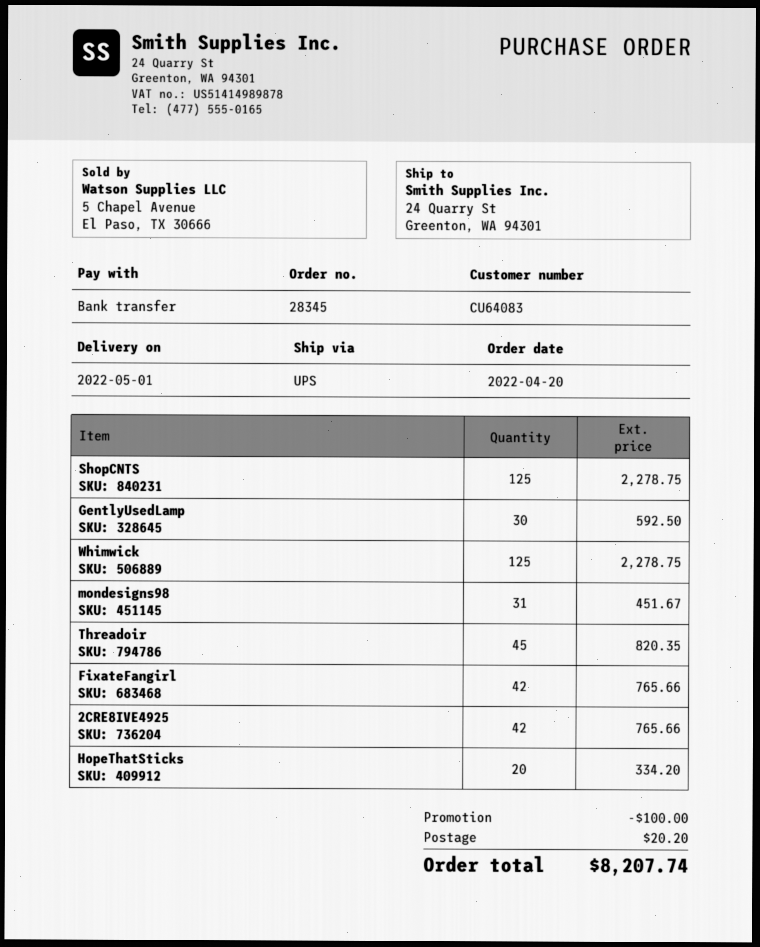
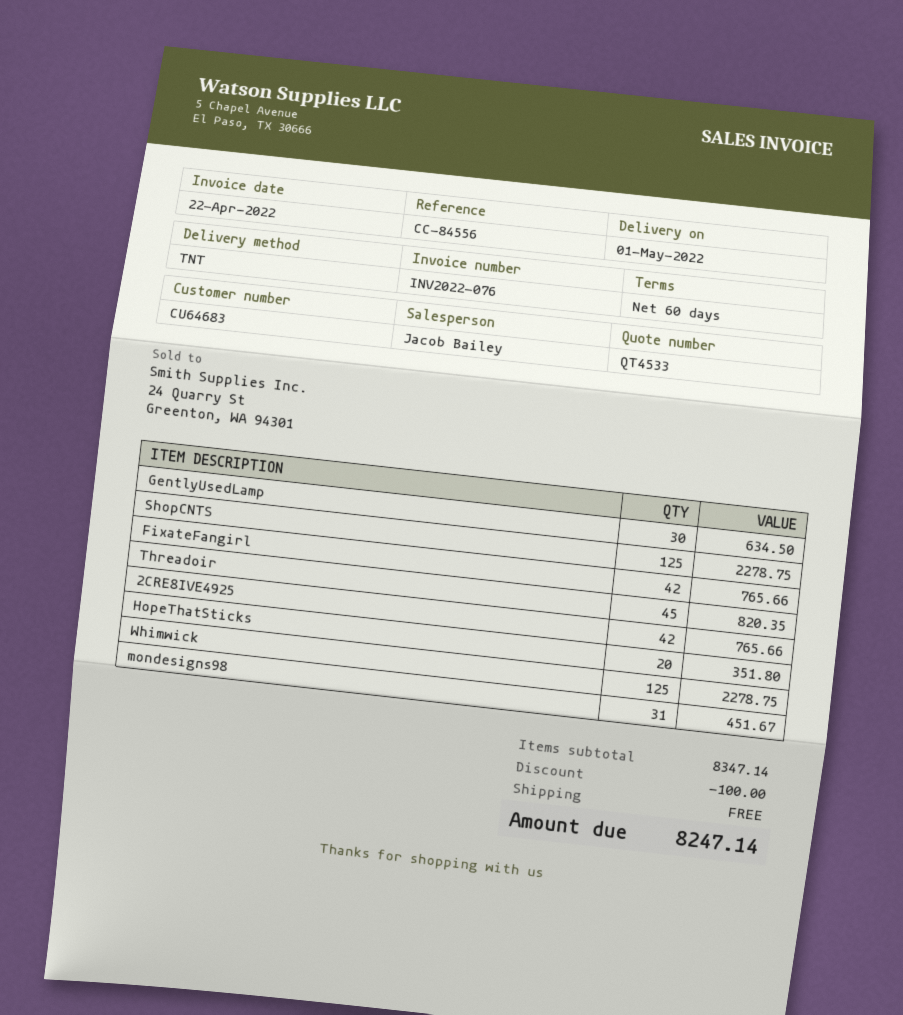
customer number: CU64083 -> CU64683
shipping method: UPS -> TNT
GentlyUsedLamp: 30 for 592.50 -> 30 for 634.50
HopeThatSticks: 20 for 334.20 -> 20 for 351.80
shipping: 20.20 -> 0.00
total: 8207.74 -> 8247.14

